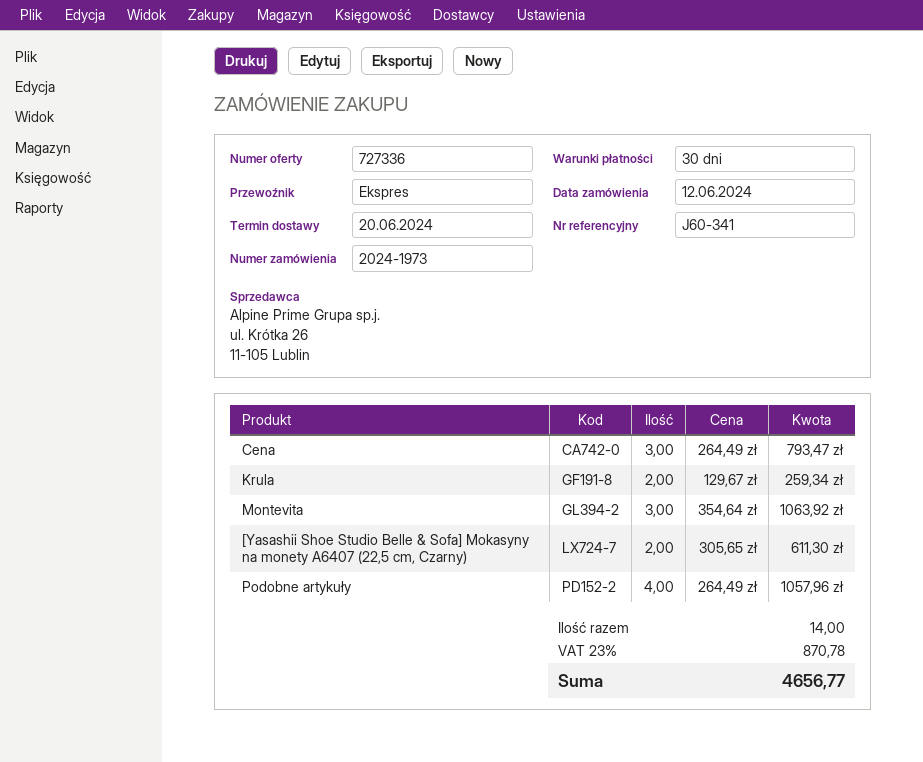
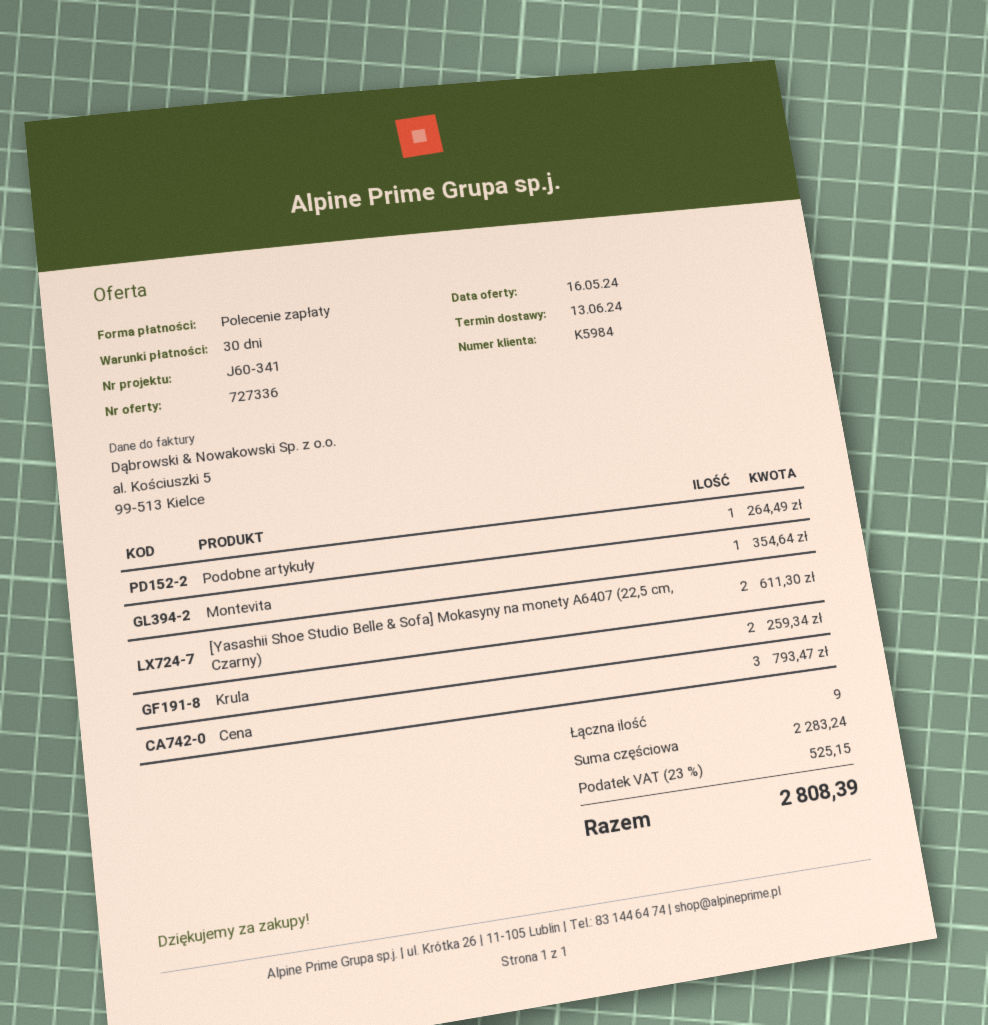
delivery date: 2024-06-20 -> 2024-06-13
Montevita: 3 for 1063.92 -> 1 for 354.64
Podobne artykuły: 4 for 1057.96 -> 1 for 264.49
total quantity: 14 -> 9
tax: 23% = 870.78 -> 23% = 525.15
total: 4656.77 -> 2808.39

